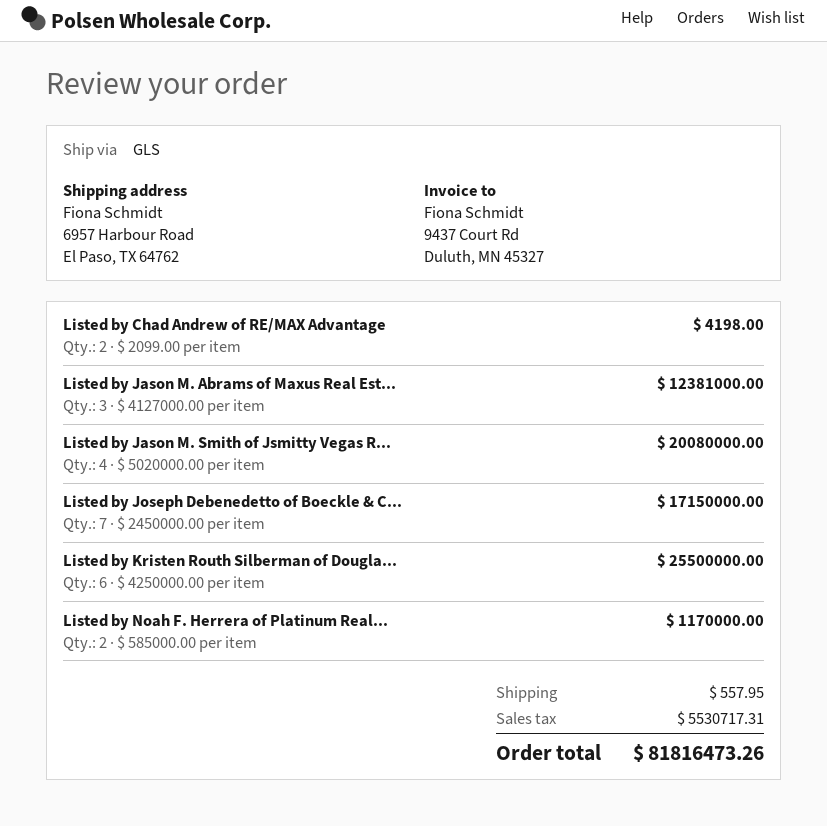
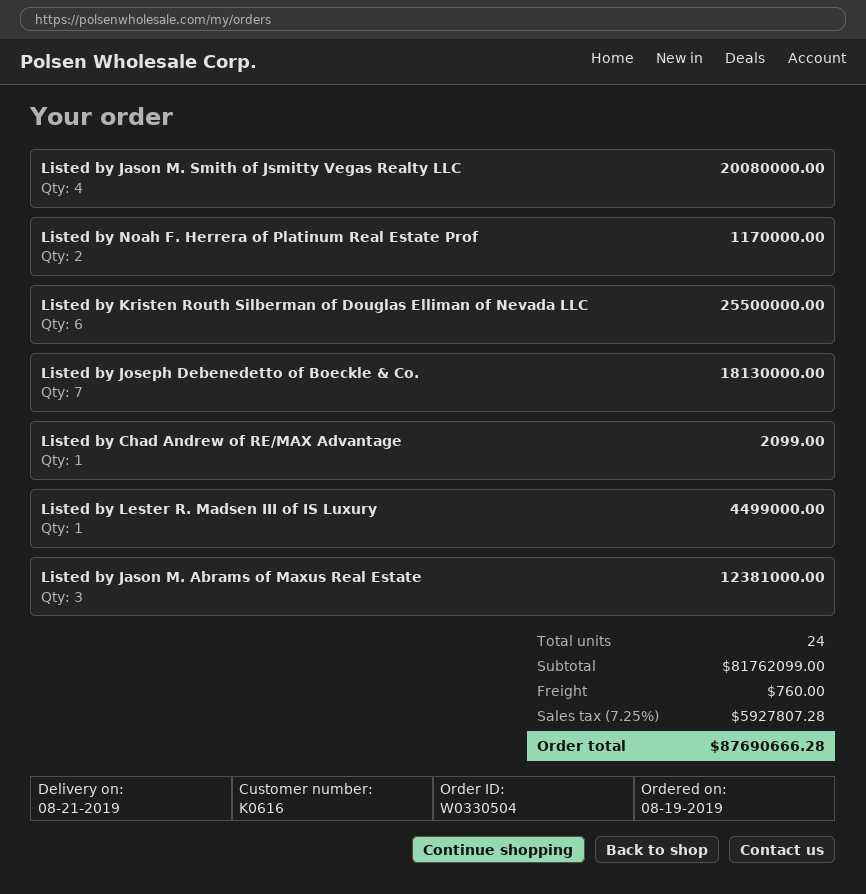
Listed by Chad Andrew of RE/MAX Advantage: 2 for 4198.00 -> 1 for 2099.00
Listed by Joseph Debenedetto of Boeckle & C...: 7 for 17150000.00 -> 7 for 18130000.00
Listed by Lester R. Madsen III of IS Luxury: none -> 1 for 4499000.00
shipping: 557.95 -> 760.00
tax: 5530717.31 -> 5927807.28
total: 81816473.26 -> 87690666.28

